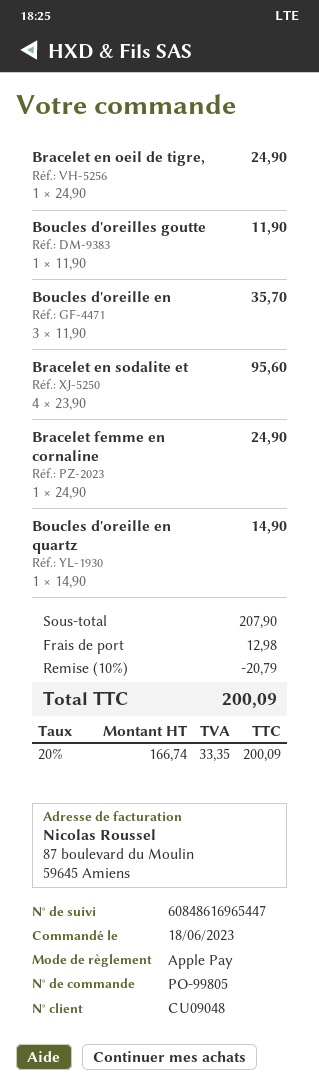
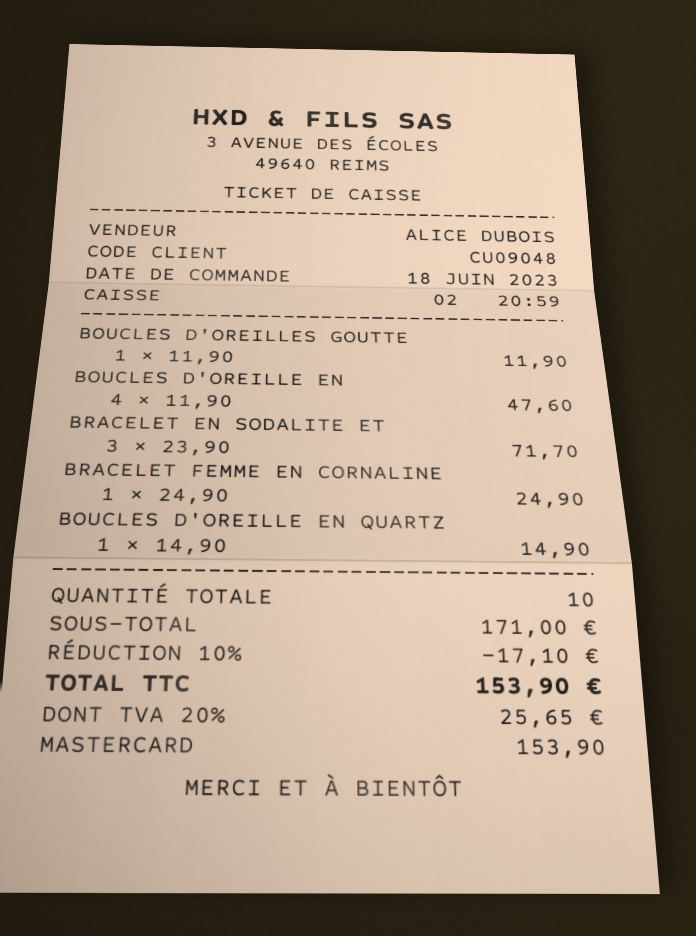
payment method: Apple Pay -> Mastercard
Bracelet en oeil de tigre,: 1 x 24.90 = 24.90 -> none
Boucles d'oreille en: 3 x 11.90 = 35.70 -> 4 x 11.90 = 47.60
Bracelet en sodalite et: 4 x 23.90 = 95.60 -> 3 x 23.90 = 71.70
subtotal: 207.90 -> 171.00
discount: 10% = 20.79 -> 10% = 17.10
shipping: 12.98 -> none
tax: 20% = 33.35 -> 20% = 25.65
total: 200.09 -> 153.90

